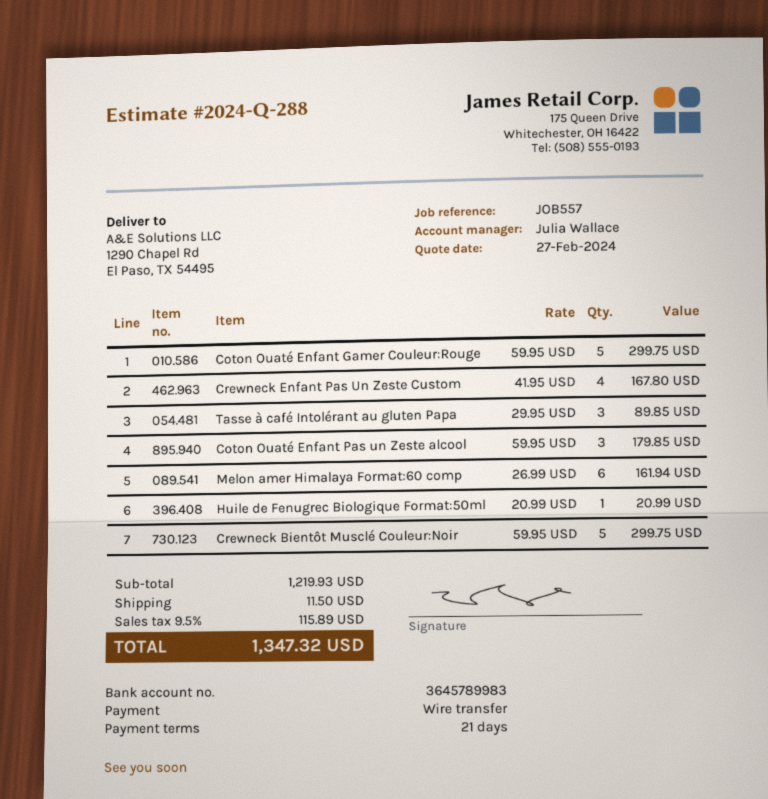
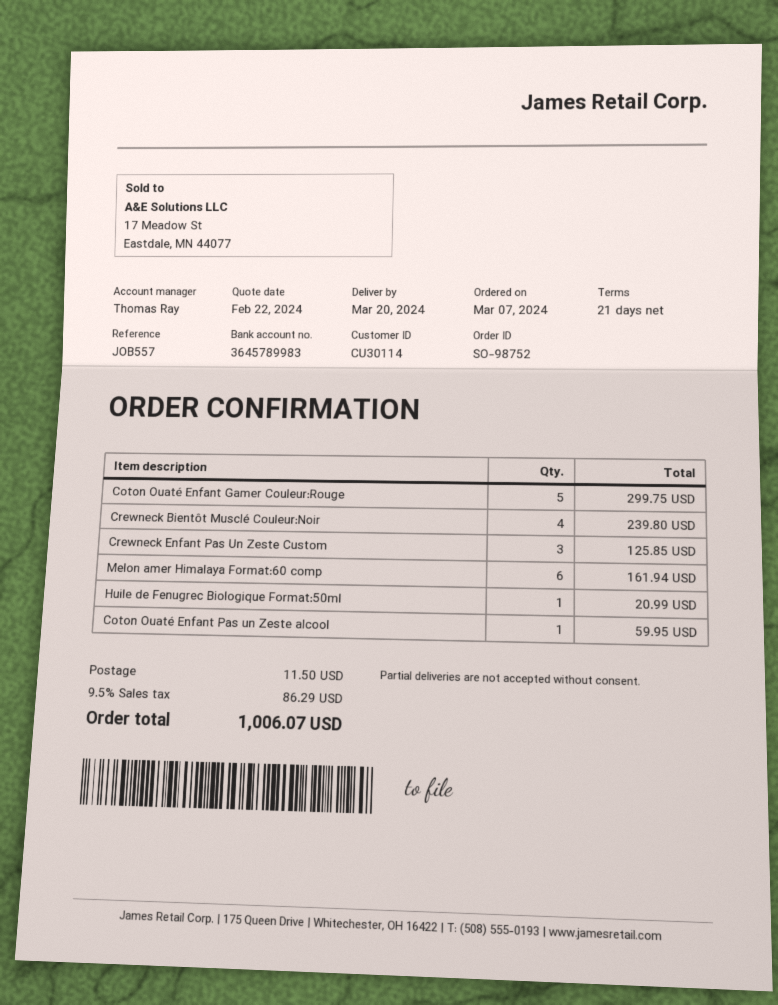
quote date: 2024-02-27 -> 2024-02-22
sales rep: Julia Wallace -> Thomas Ray
Crewneck Enfant Pas Un Zeste Custom: 4 for 167.80 -> 3 for 125.85
Tasse à café Intolérant au gluten Papa: 3 for 89.85 -> none
Coton Ouaté Enfant Pas un Zeste alcool: 3 for 179.85 -> 1 for 59.95
Crewneck Bientôt Musclé Couleur:Noir: 5 for 299.75 -> 4 for 239.80
tax: 9.5% = 115.89 -> 9.5% = 86.29
total: 1347.32 -> 1006.07

